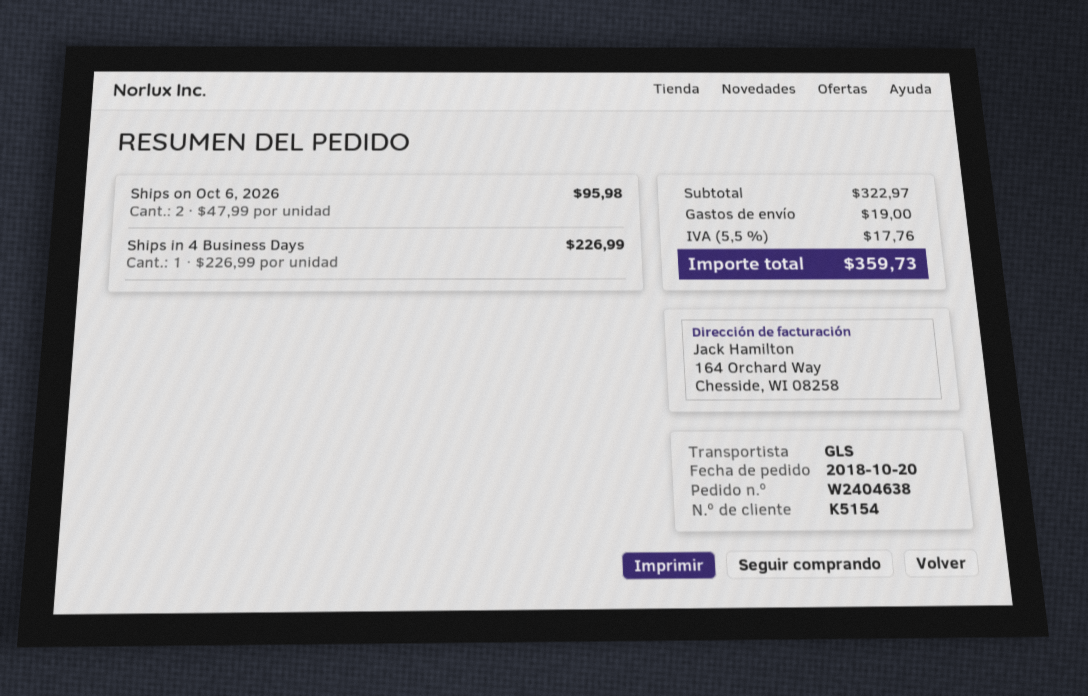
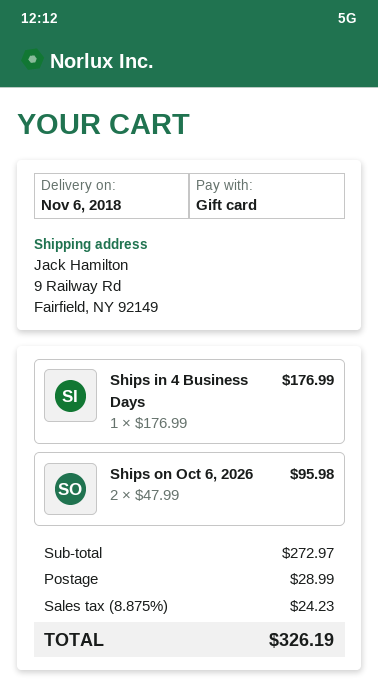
Ships in 4 Business Days: 1 x 226.99 = 226.99 -> 1 x 176.99 = 176.99
subtotal: 322.97 -> 272.97
shipping: 19.00 -> 28.99
tax: 5.5% = 17.76 -> 8.875% = 24.23
total: 359.73 -> 326.19

